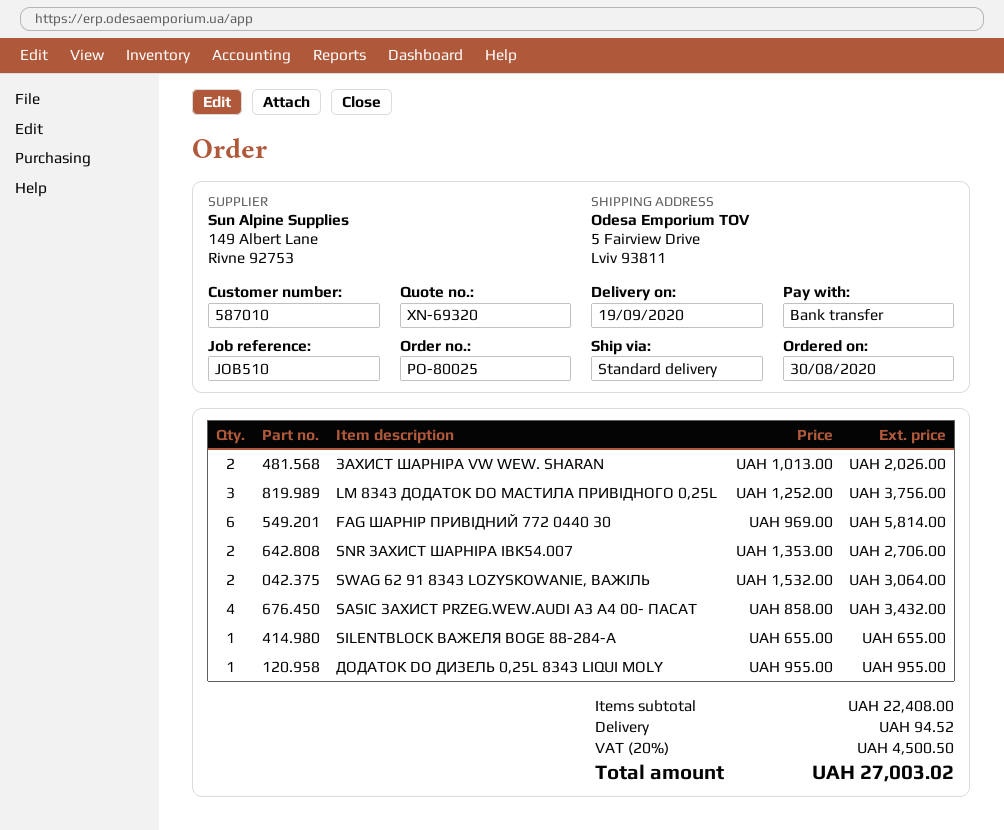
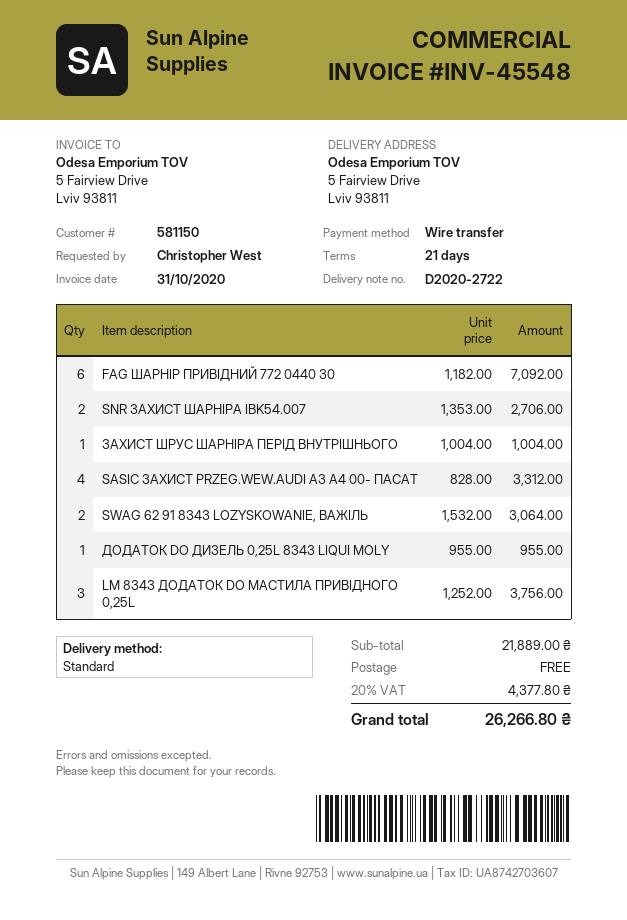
customer number: 587010 -> 581150
ЗАХИСТ ШАРНІРА VW WEW. SHARAN: 2 x 1013.00 = 2026.00 -> none
FAG ШАРНІР ПРИВІДНИЙ 772 0440 30: 6 x 969.00 = 5814.00 -> 6 x 1182.00 = 7092.00
SASIC ЗАХИСТ PRZEG.WEW.AUDI A3 A4 00- ПАСАТ: 4 x 858.00 = 3432.00 -> 4 x 828.00 = 3312.00
SILENTBLOCK ВАЖЕЛЯ BOGE 88-284-A: 1 x 655.00 = 655.00 -> none
ЗАХИСТ ШРУС ШАРНІРА ПЕРІД ВНУТРІШНЬОГО: none -> 1 x 1004.00 = 1004.00
subtotal: 22408.00 -> 21889.00
shipping: 94.52 -> 0.00
tax: 20% = 4500.50 -> 20% = 4377.80
total: 27003.02 -> 26266.80

